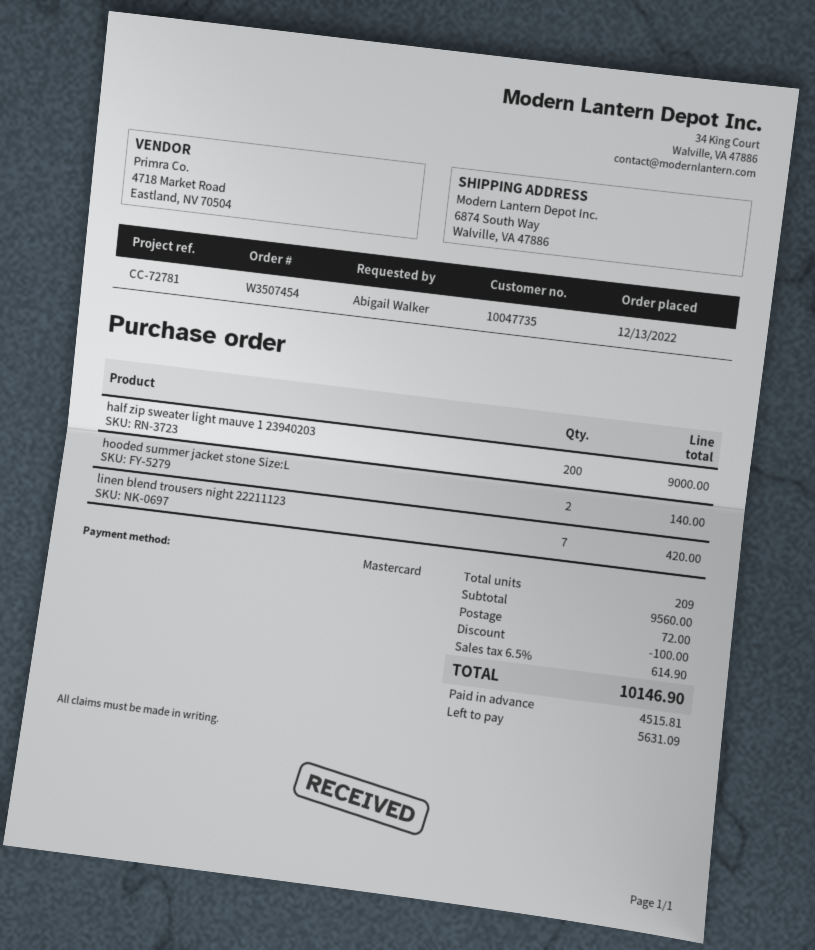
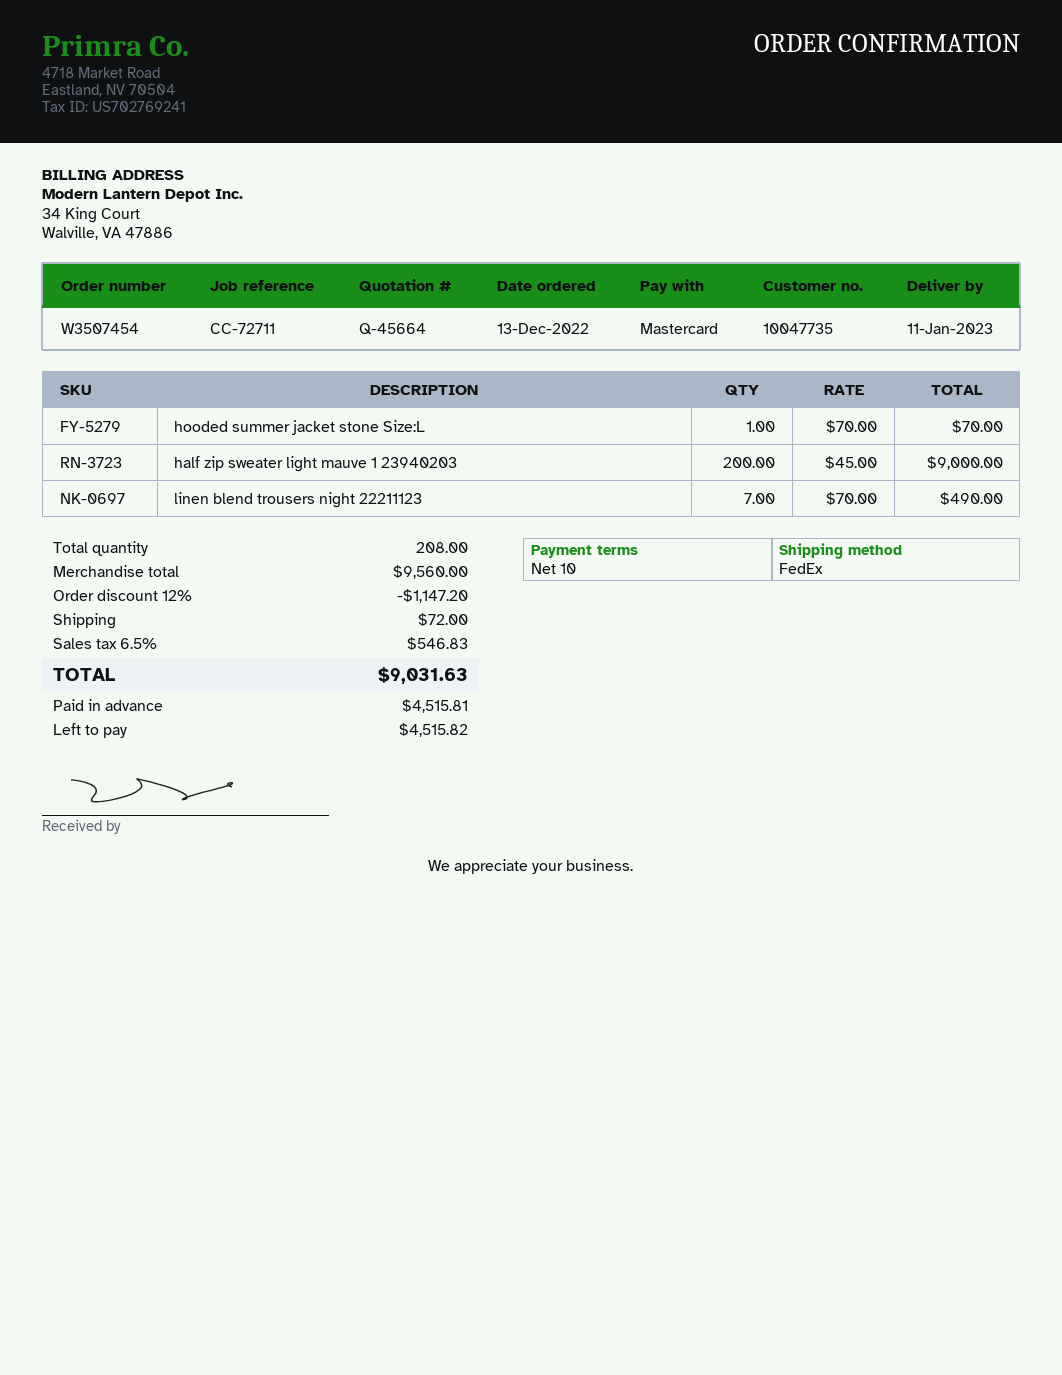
reference: CC-72781 -> CC-72711
hooded summer jacket stone Size:L: 2 for 140.00 -> 1 for 70.00
linen blend trousers night 22211123: 7 for 420.00 -> 7 for 490.00
total quantity: 209 -> 208
discount: 100.00 -> 1147.20
tax: 6.5% = 614.90 -> 6.5% = 546.83
total: 10146.90 -> 9031.63
balance: 5631.09 -> 4515.82

